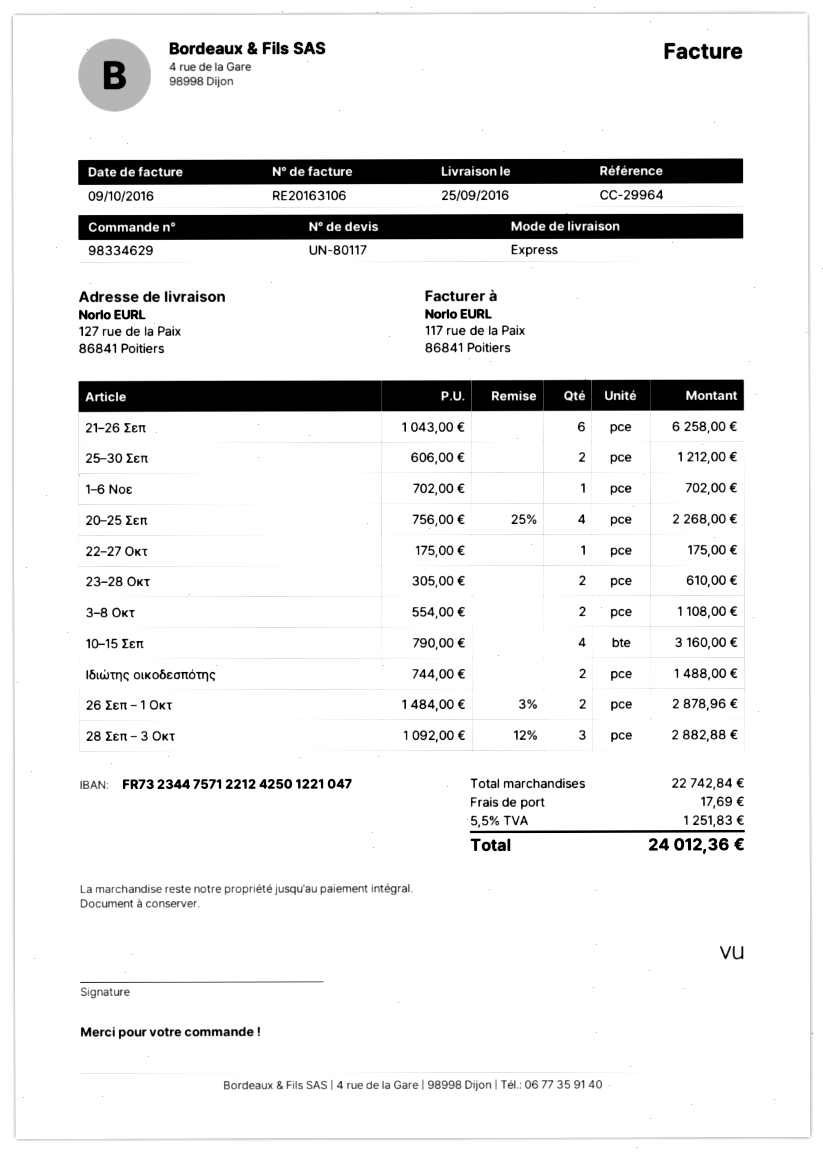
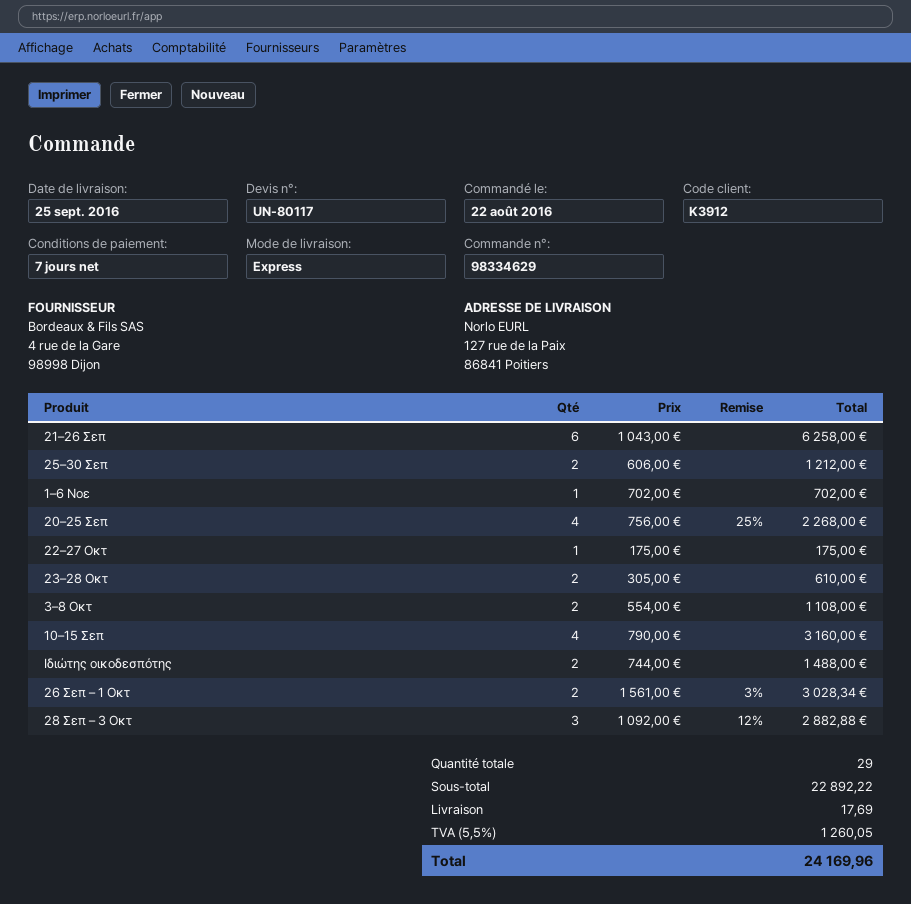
26 Σεπ – 1 Οκτ: 2 x 1484.00 - 3% = 2878.96 -> 2 x 1561.00 - 3% = 3028.34
subtotal: 22742.84 -> 22892.22
tax: 5.5% = 1251.83 -> 5.5% = 1260.05
total: 24012.36 -> 24169.96

